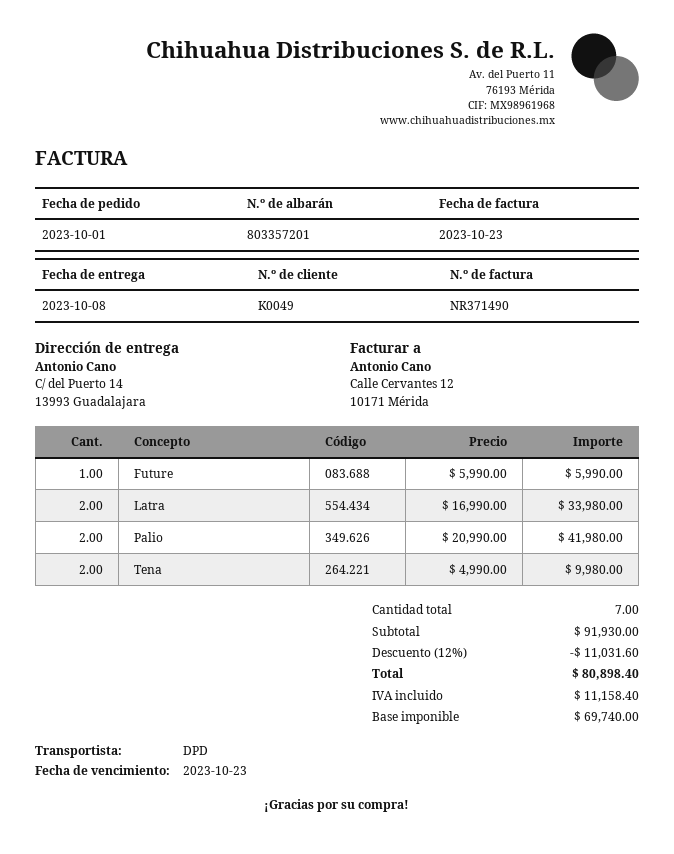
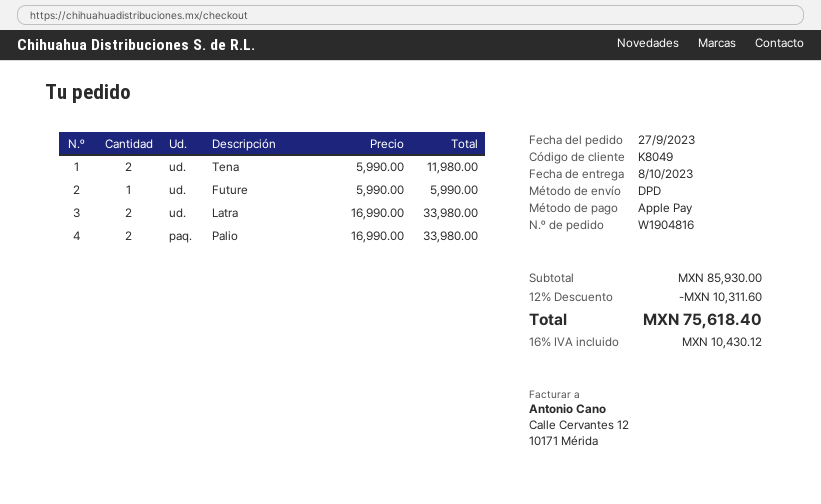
order date: 2023-10-01 -> 2023-09-27
customer number: K0049 -> K8049
Palio: 2 x 20990.00 = 41980.00 -> 2 x 16990.00 = 33980.00
Tena: 2 x 4990.00 = 9980.00 -> 2 x 5990.00 = 11980.00
subtotal: 91930.00 -> 85930.00
discount: 12% = 11031.60 -> 12% = 10311.60
tax: 11158.40 -> 10430.12
total: 80898.40 -> 75618.40

